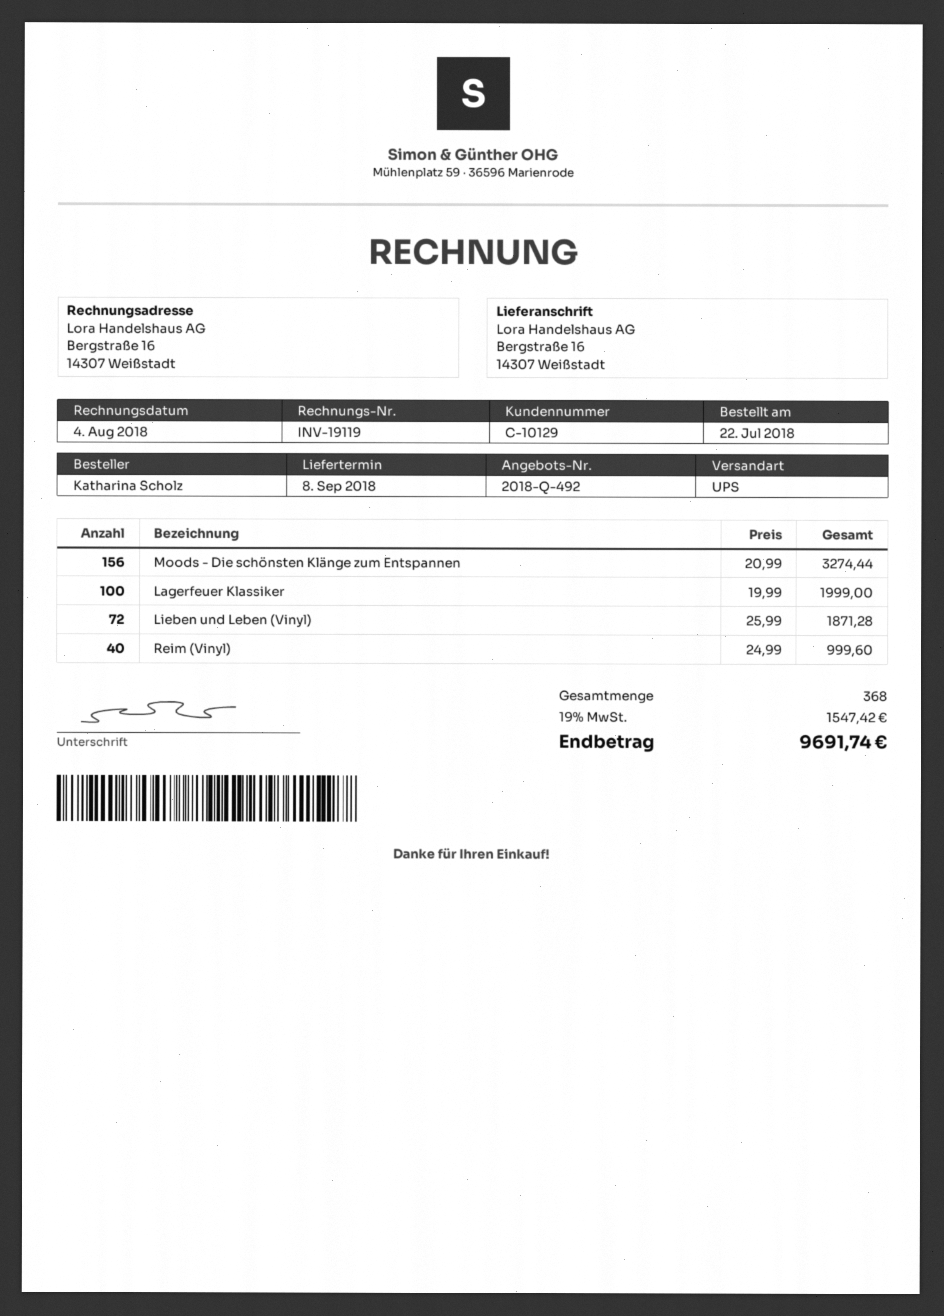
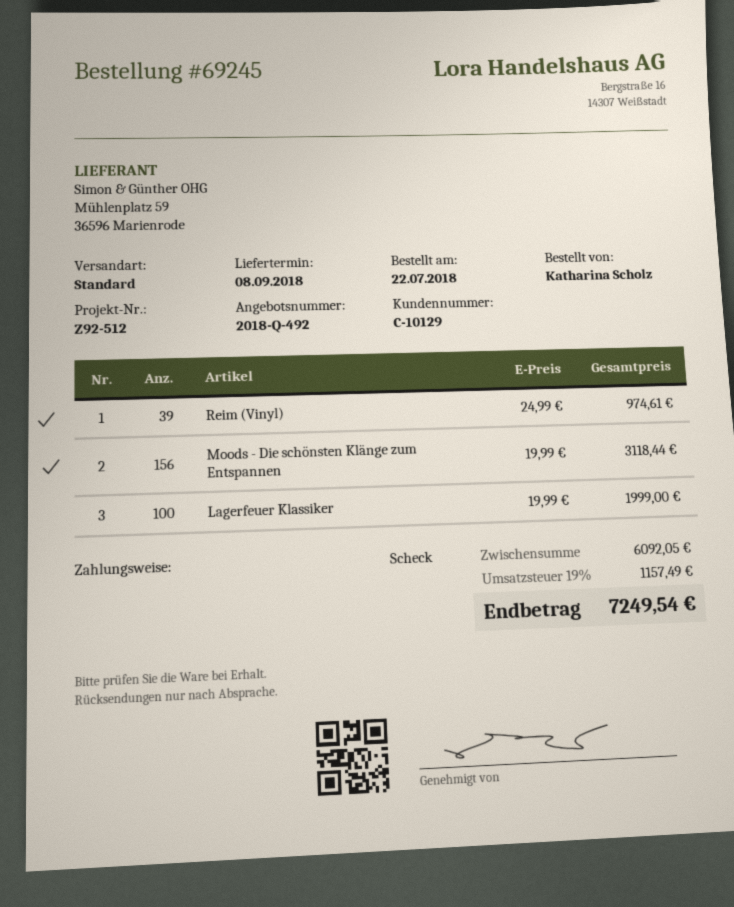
shipping method: UPS -> standard
Moods - Die schönsten Klänge zum Entspannen: 156 x 20.99 = 3274.44 -> 156 x 19.99 = 3118.44
Lieben und Leben (Vinyl): 72 x 25.99 = 1871.28 -> none
Reim (Vinyl): 40 x 24.99 = 999.60 -> 39 x 24.99 = 974.61
tax: 19% = 1547.42 -> 19% = 1157.49
total: 9691.74 -> 7249.54

